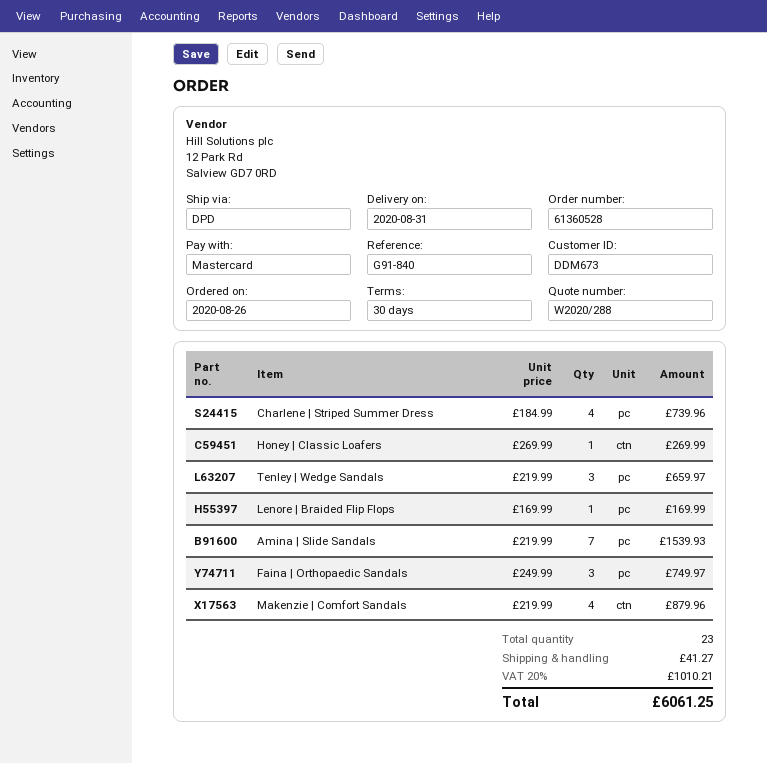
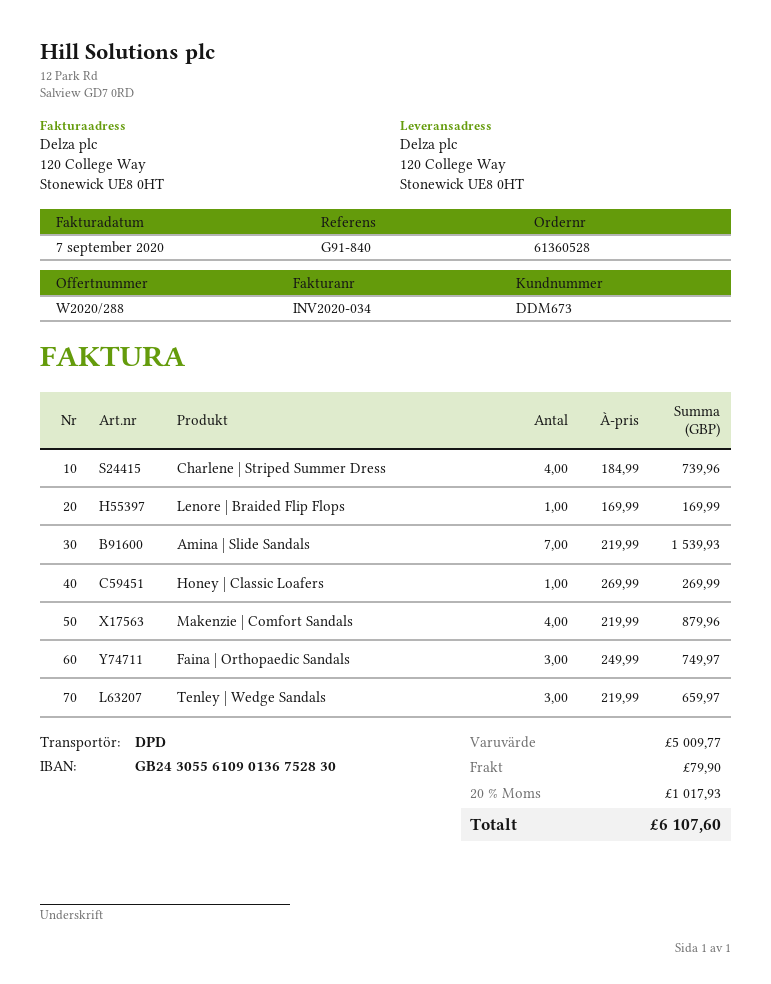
shipping: 41.27 -> 79.90
tax: 20% = 1010.21 -> 20% = 1017.93
total: 6061.25 -> 6107.60

